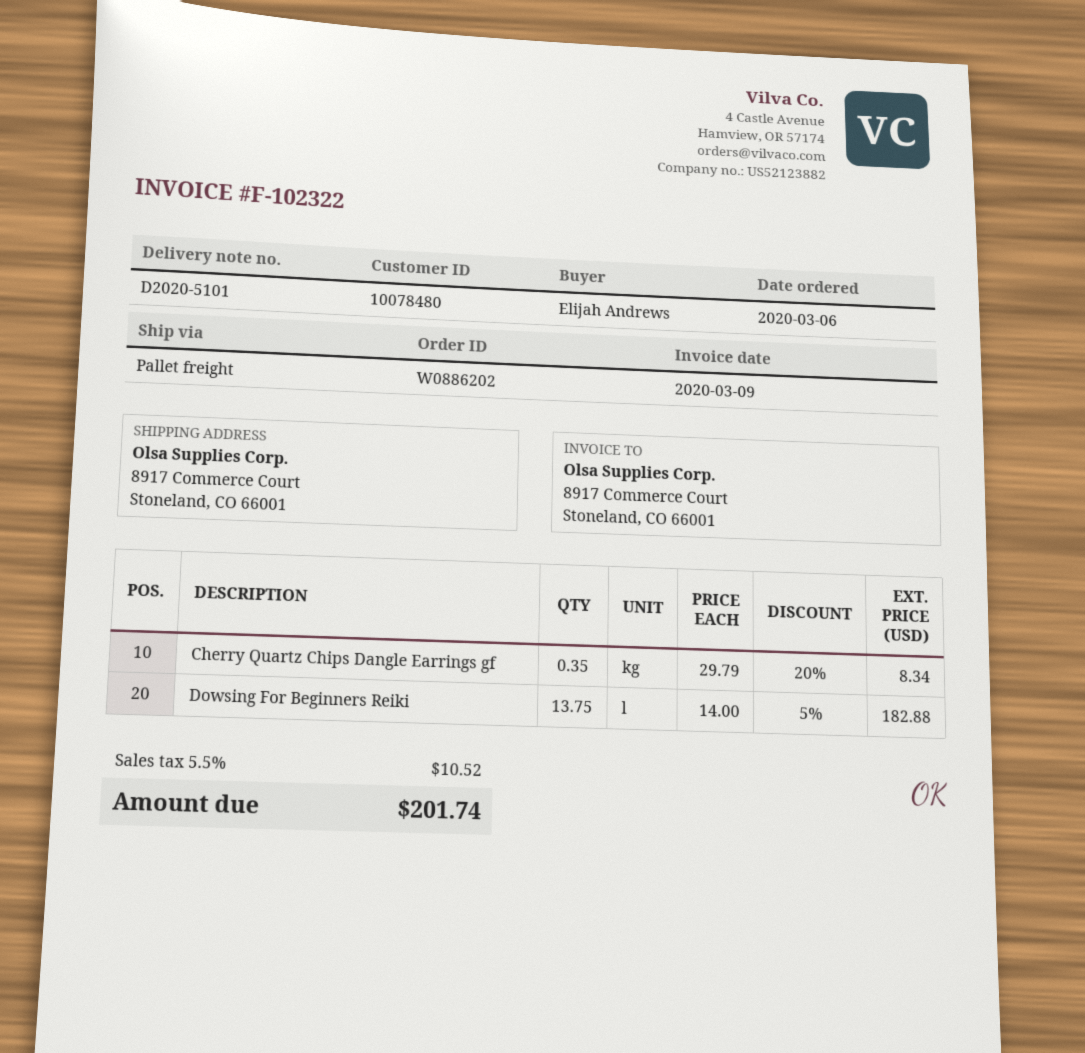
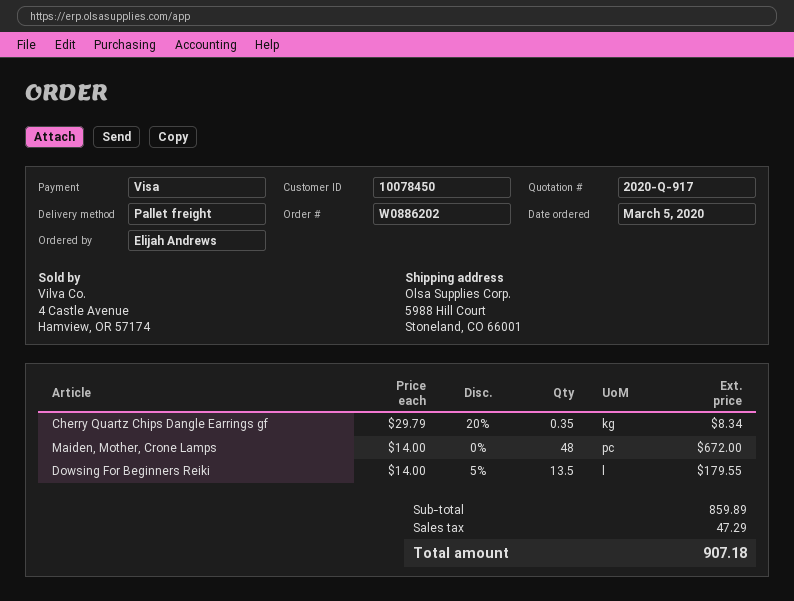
order date: 2020-03-06 -> 2020-03-05
customer number: 10078480 -> 10078450
ship to: 8917 Commerce Court, Stoneland, CO 66001 -> 5988 Hill Court, Stoneland, CO 66001
Dowsing For Beginners Reiki: 13.75 x 14.00 - 5% = 182.88 -> 13.5 x 14.00 - 5% = 179.55
Maiden, Mother, Crone Lamps: none -> 48 x 14.00 = 672.00
tax: 10.52 -> 47.29
total: 201.74 -> 907.18

